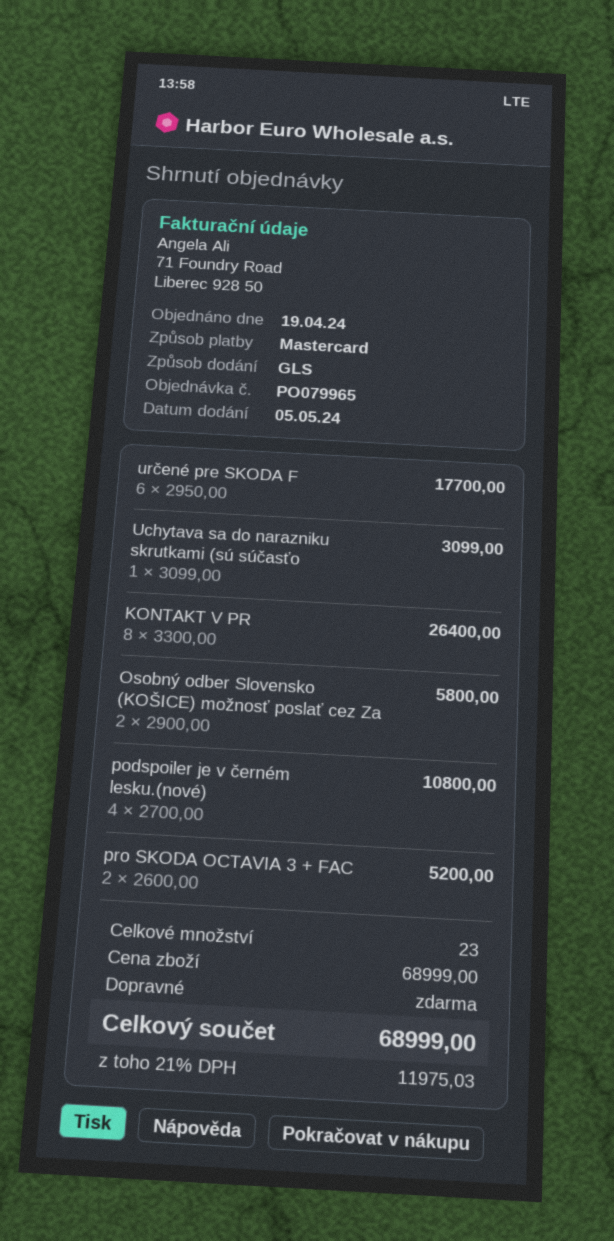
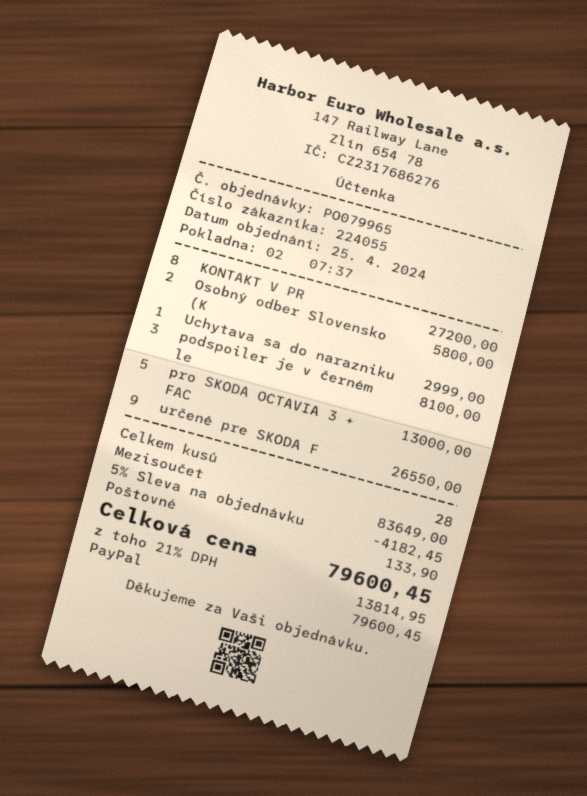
order date: 2024-04-19 -> 2024-04-25
payment method: Mastercard -> PayPal
určené pre SKODA F: 6 for 17700.00 -> 9 for 26550.00
Uchytava sa do narazniku skrutkami (sú súčasťo: 1 for 3099.00 -> 1 for 2999.00
KONTAKT V PR: 8 for 26400.00 -> 8 for 27200.00
podspoiler je v černém lesku.(nové): 4 for 10800.00 -> 3 for 8100.00
pro SKODA OCTAVIA 3 + FAC: 2 for 5200.00 -> 5 for 13000.00
total quantity: 23 -> 28
subtotal: 68999.00 -> 83649.00
discount: none -> 5% = 4182.45
shipping: 0.00 -> 133.90
tax: 21% = 11975.03 -> 21% = 13814.95
total: 68999.00 -> 79600.45

